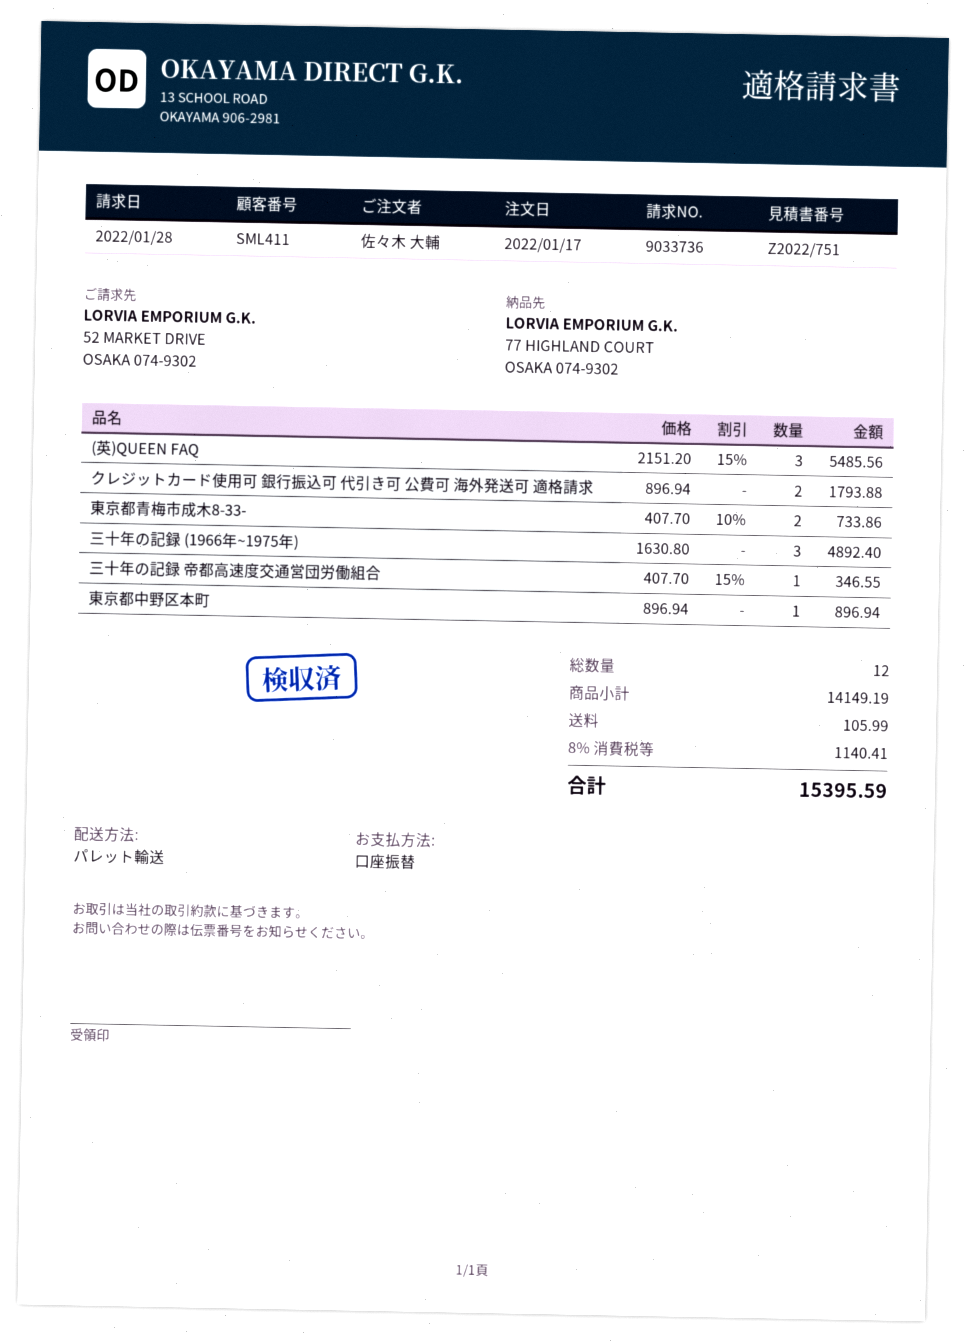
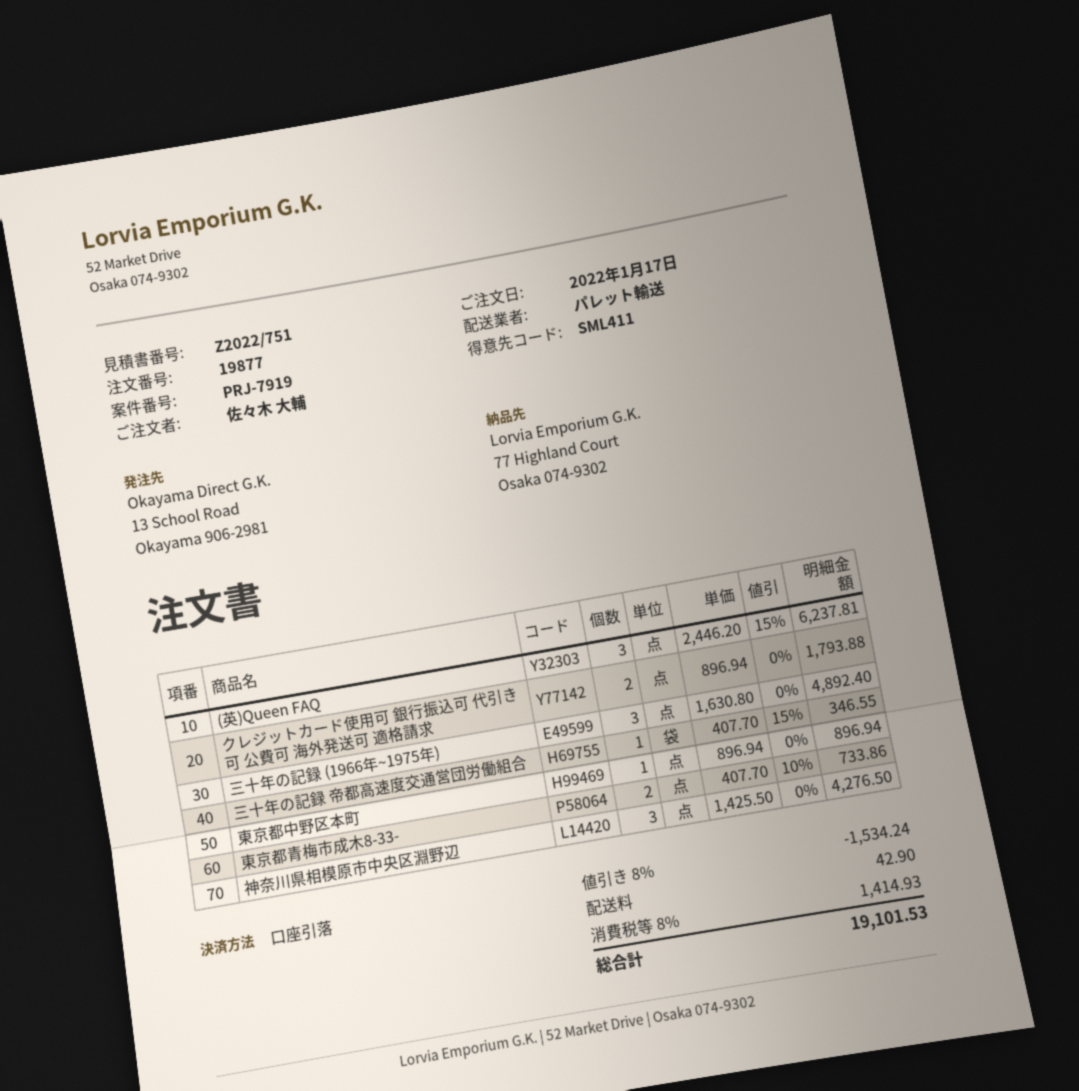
(英)QUEEN FAQ: 3 x 2151.20 - 15% = 5485.56 -> 3 x 2446.20 - 15% = 6237.81
神奈川県相模原市中央区淵野辺: none -> 3 x 1425.50 = 4276.50
discount: none -> 8% = 1534.24
shipping: 105.99 -> 42.90
tax: 8% = 1140.41 -> 8% = 1414.93
total: 15395.59 -> 19101.53

